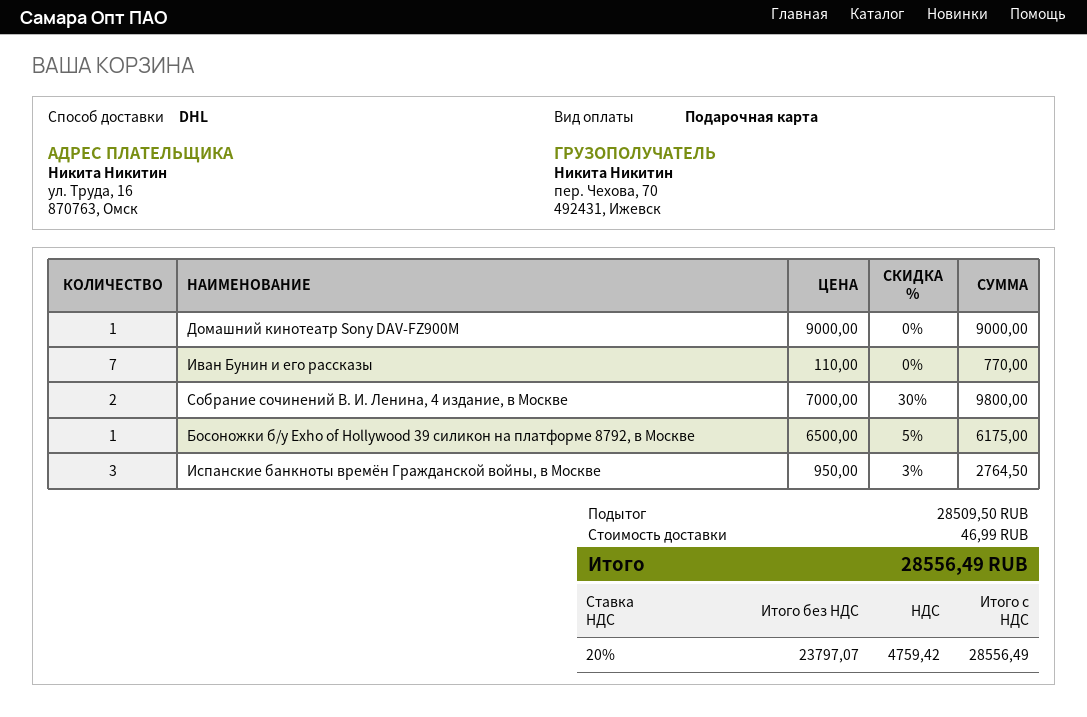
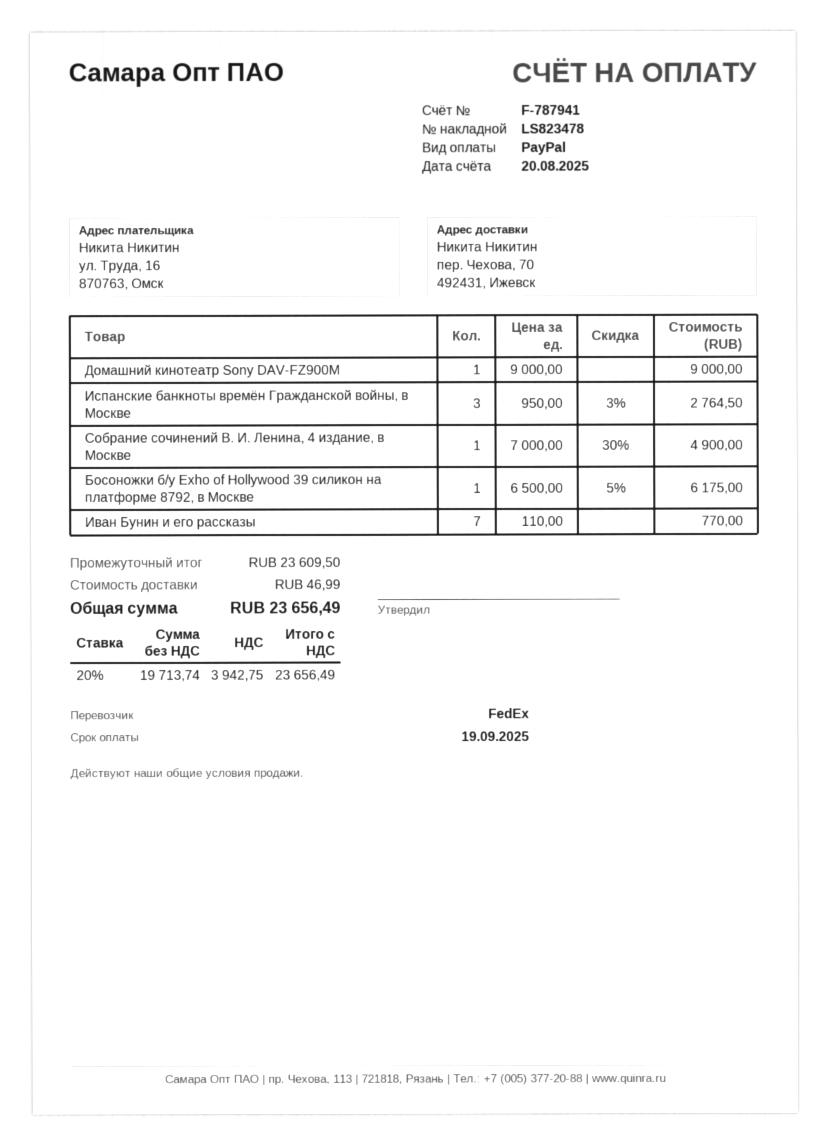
payment method: gift card -> PayPal
shipping method: DHL -> FedEx
Собрание сочинений В. И. Ленина, 4 издание, в Москве: 2 x 7000.00 - 30% = 9800.00 -> 1 x 7000.00 - 30% = 4900.00
subtotal: 28509.50 -> 23609.50
net: 23797.07 -> 19713.74
tax: 20% = 4759.42 -> 20% = 3942.75
total: 28556.49 -> 23656.49

